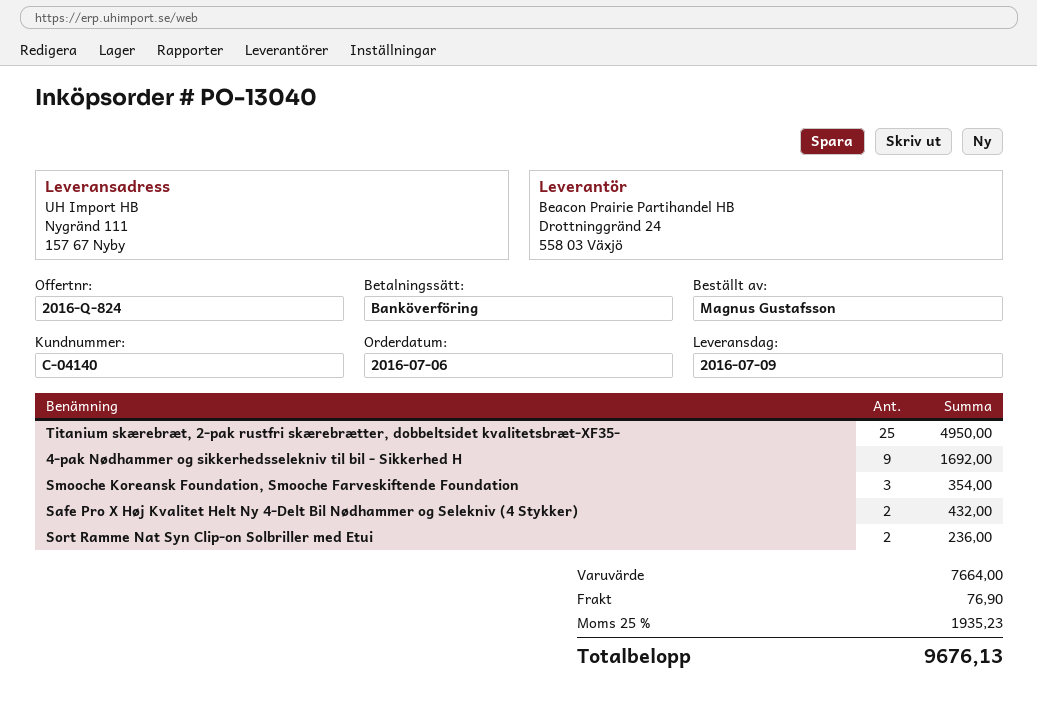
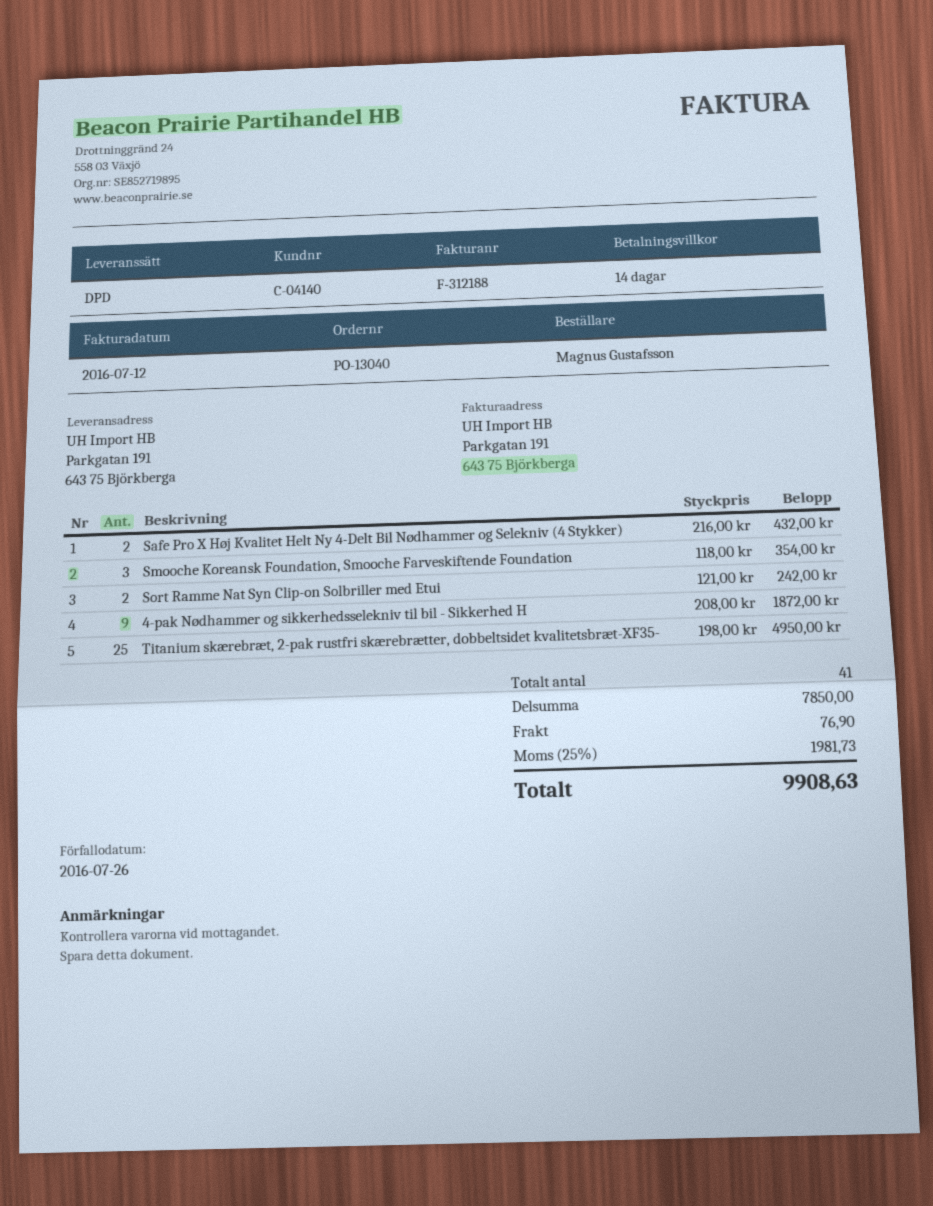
ship to: Nygränd 111, 157 67 Nyby -> Parkgatan 191, 643 75 Björkberga
4-pak Nødhammer og sikkerhedsselekniv til bil - Sikkerhed H: 9 for 1692.00 -> 9 for 1872.00
Sort Ramme Nat Syn Clip-on Solbriller med Etui: 2 for 236.00 -> 2 for 242.00
subtotal: 7664.00 -> 7850.00
tax: 25% = 1935.23 -> 25% = 1981.73
total: 9676.13 -> 9908.63

